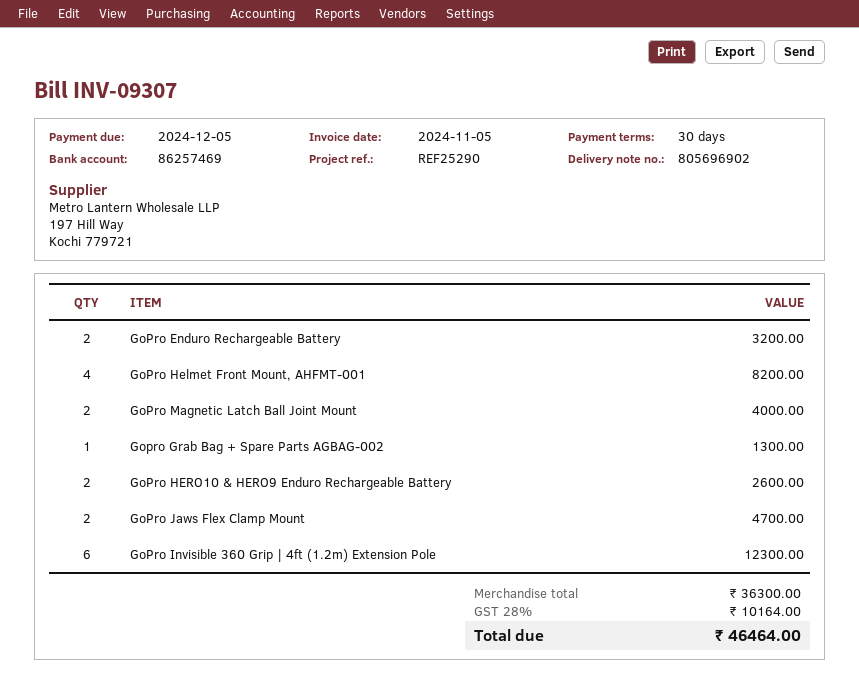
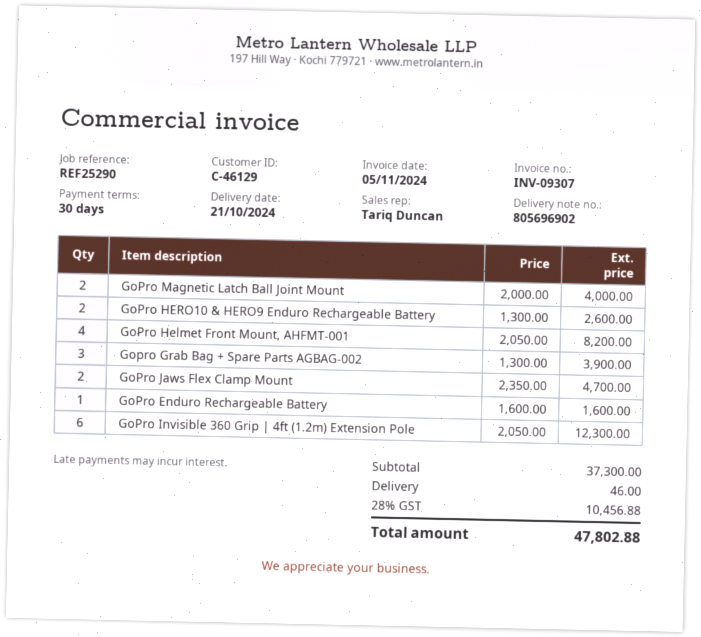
GoPro Enduro Rechargeable Battery: 2 for 3200.00 -> 1 for 1600.00
Gopro Grab Bag + Spare Parts AGBAG-002: 1 for 1300.00 -> 3 for 3900.00
subtotal: 36300.00 -> 37300.00
shipping: none -> 46.00
tax: 28% = 10164.00 -> 28% = 10456.88
total: 46464.00 -> 47802.88

